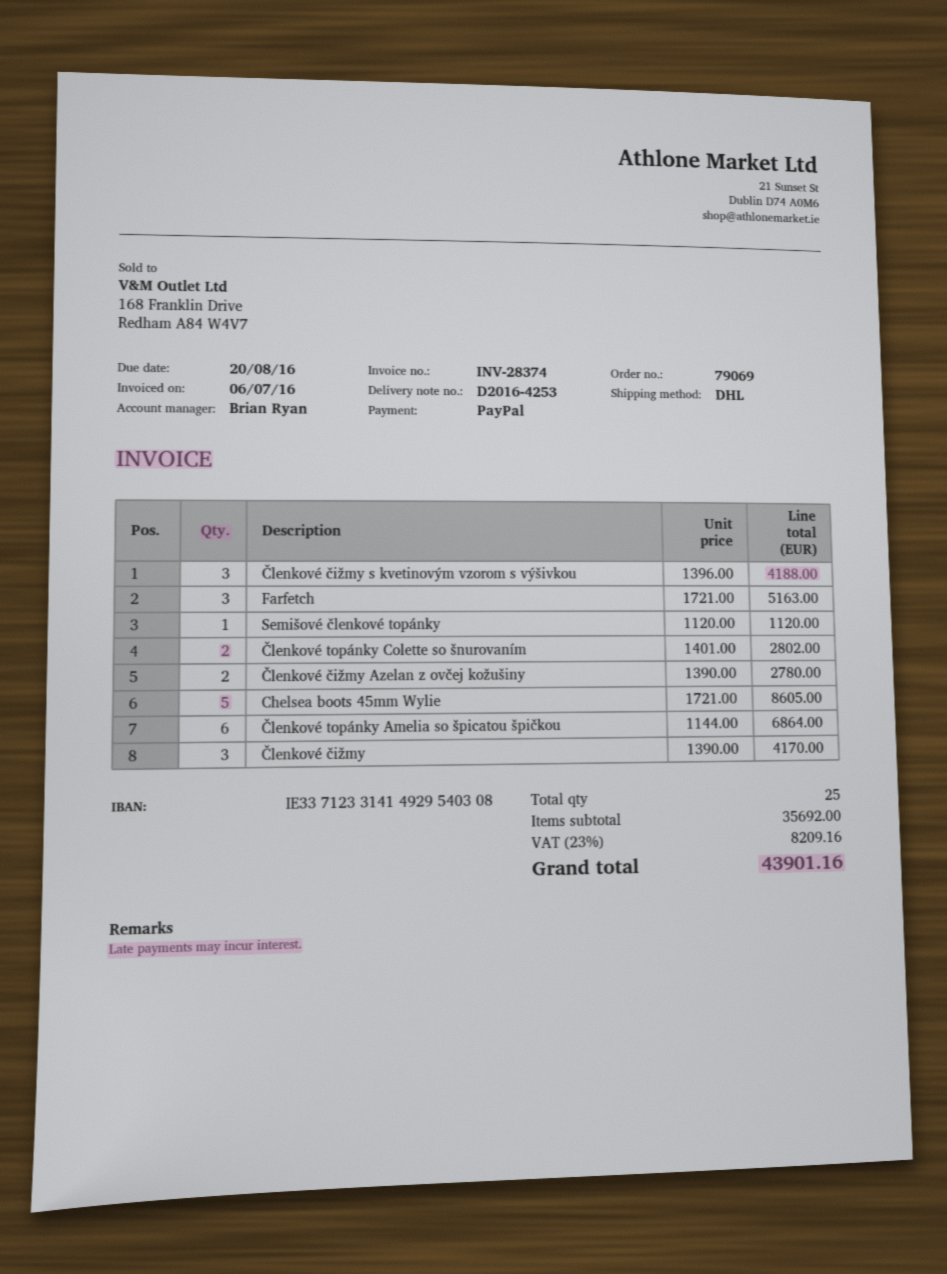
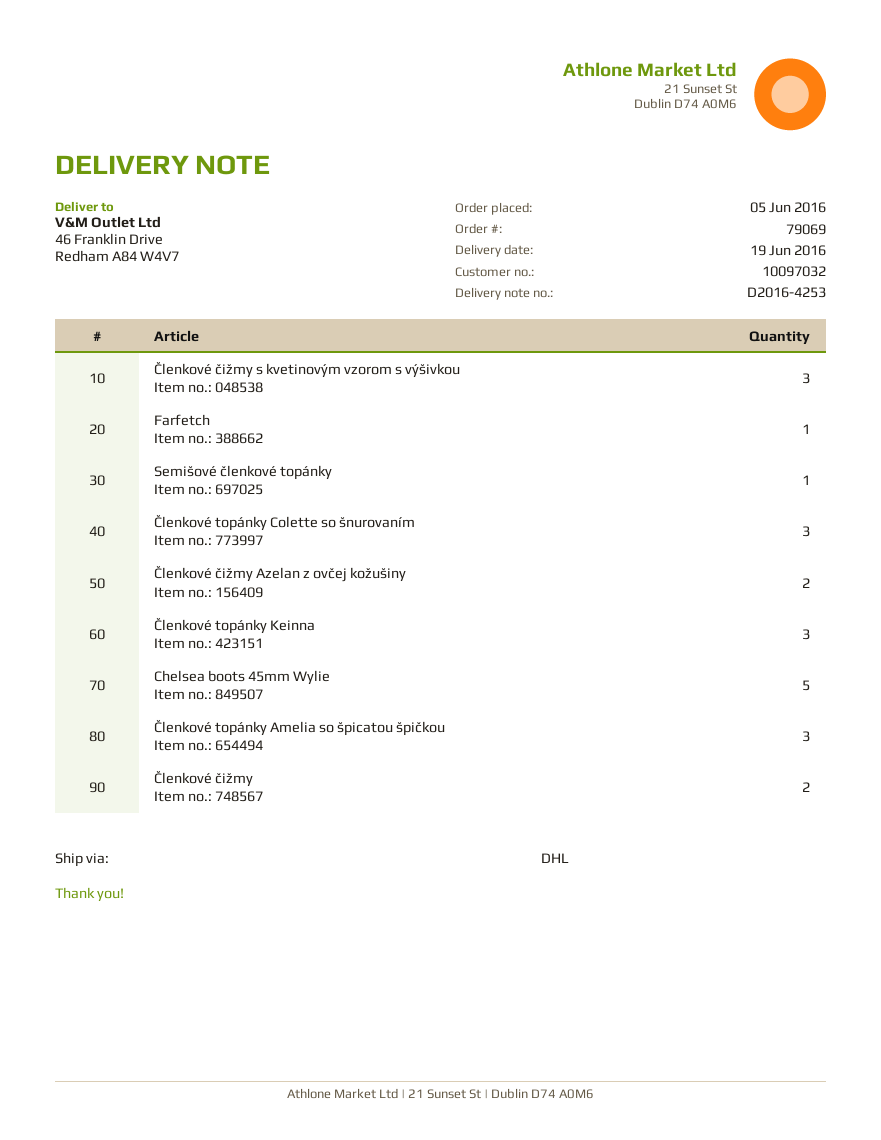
Farfetch: 3 -> 1
Členkové topánky Colette so šnurovaním: 2 -> 3
Členkové topánky Amelia so špicatou špičkou: 6 -> 3
Členkové čižmy: 3 -> 2
Členkové topánky Keinna: none -> 3

